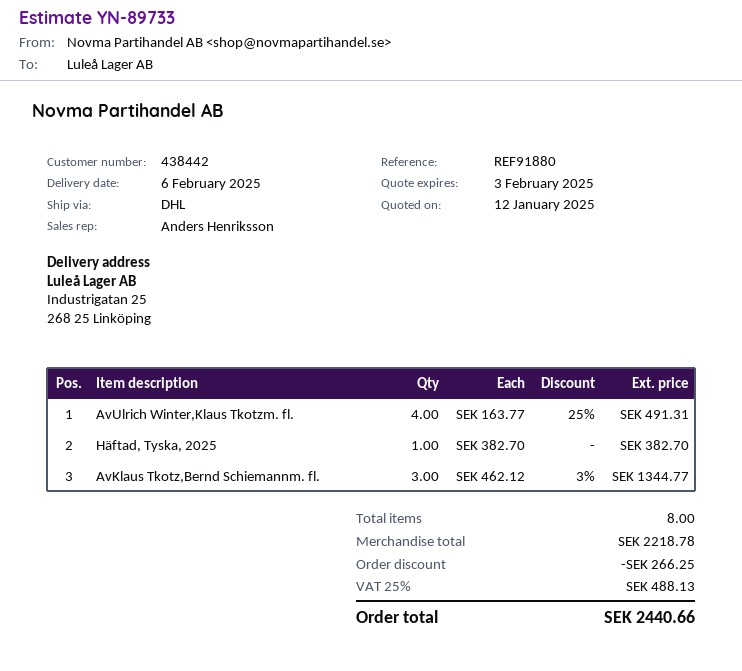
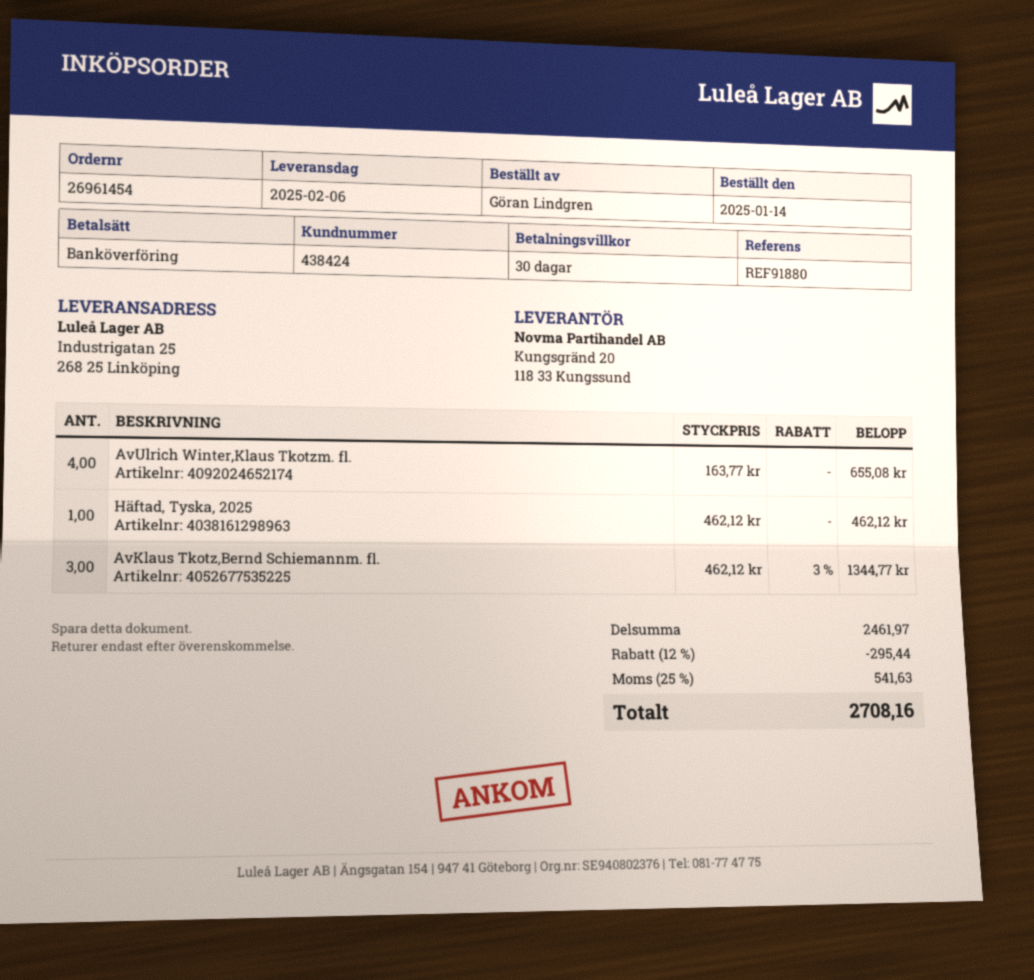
customer number: 438442 -> 438424
AvUlrich Winter,Klaus Tkotzm. fl.: 4 x 163.77 - 25% = 491.31 -> 4 x 163.77 = 655.08
Häftad, Tyska, 2025: 1 x 382.70 = 382.70 -> 1 x 462.12 = 462.12
subtotal: 2218.78 -> 2461.97
discount: 266.25 -> 295.44
tax: 25% = 488.13 -> 25% = 541.63
total: 2440.66 -> 2708.16

